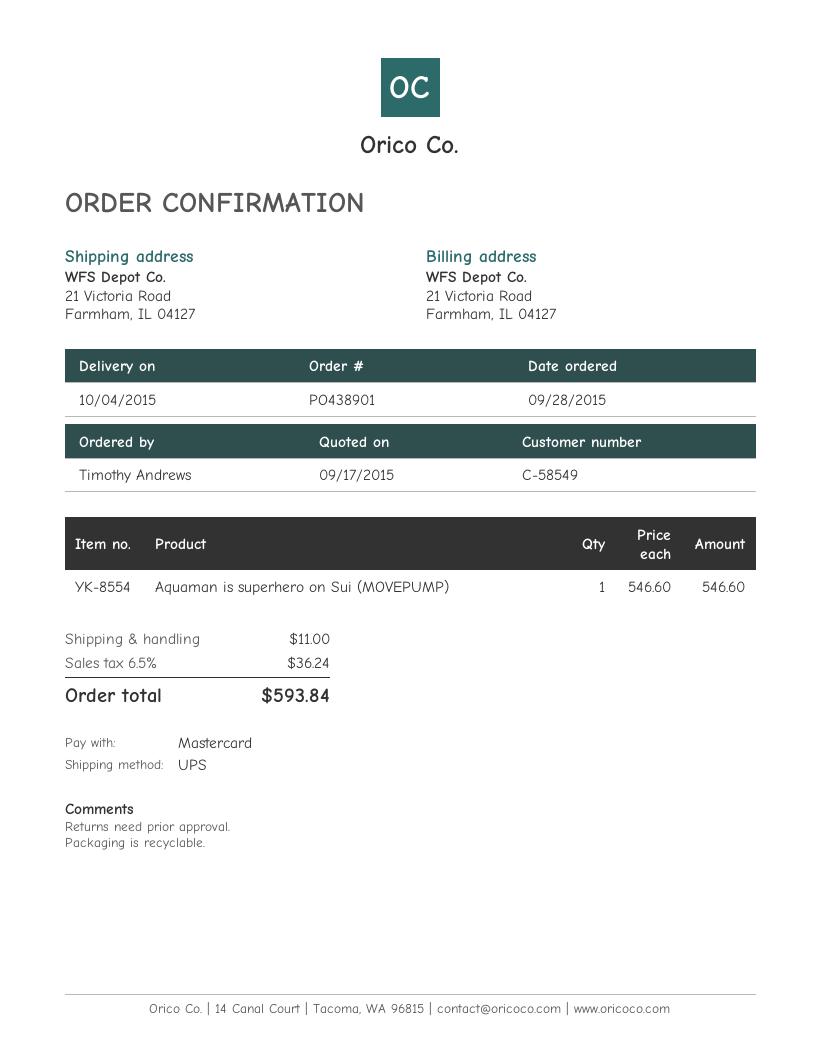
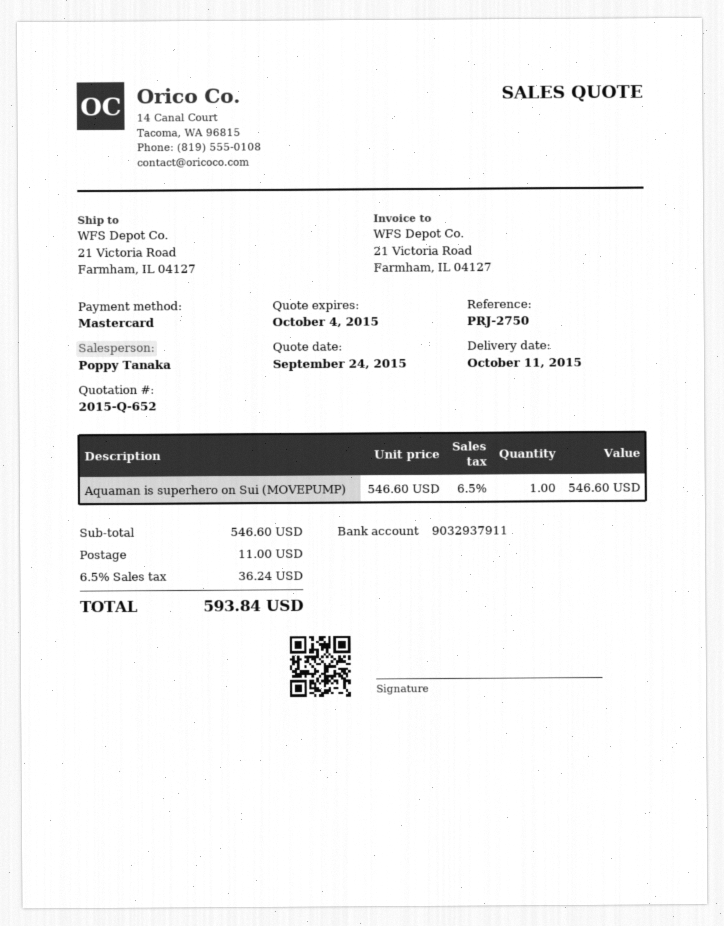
quote date: 2015-09-17 -> 2015-09-24
delivery date: 2015-10-04 -> 2015-10-11

